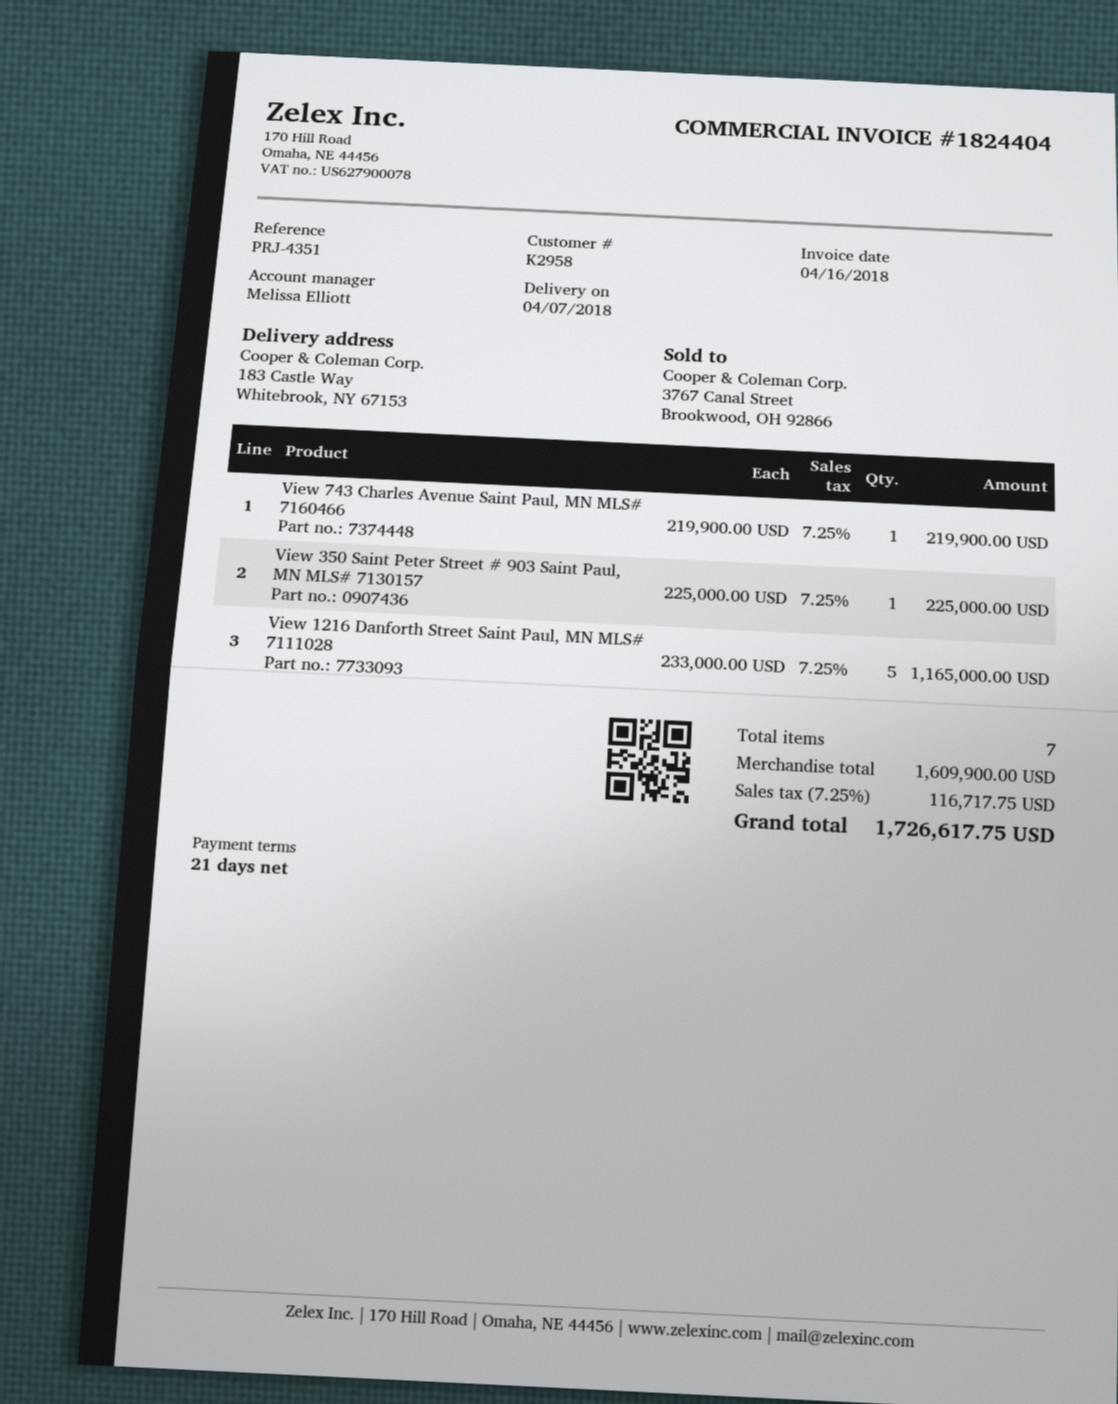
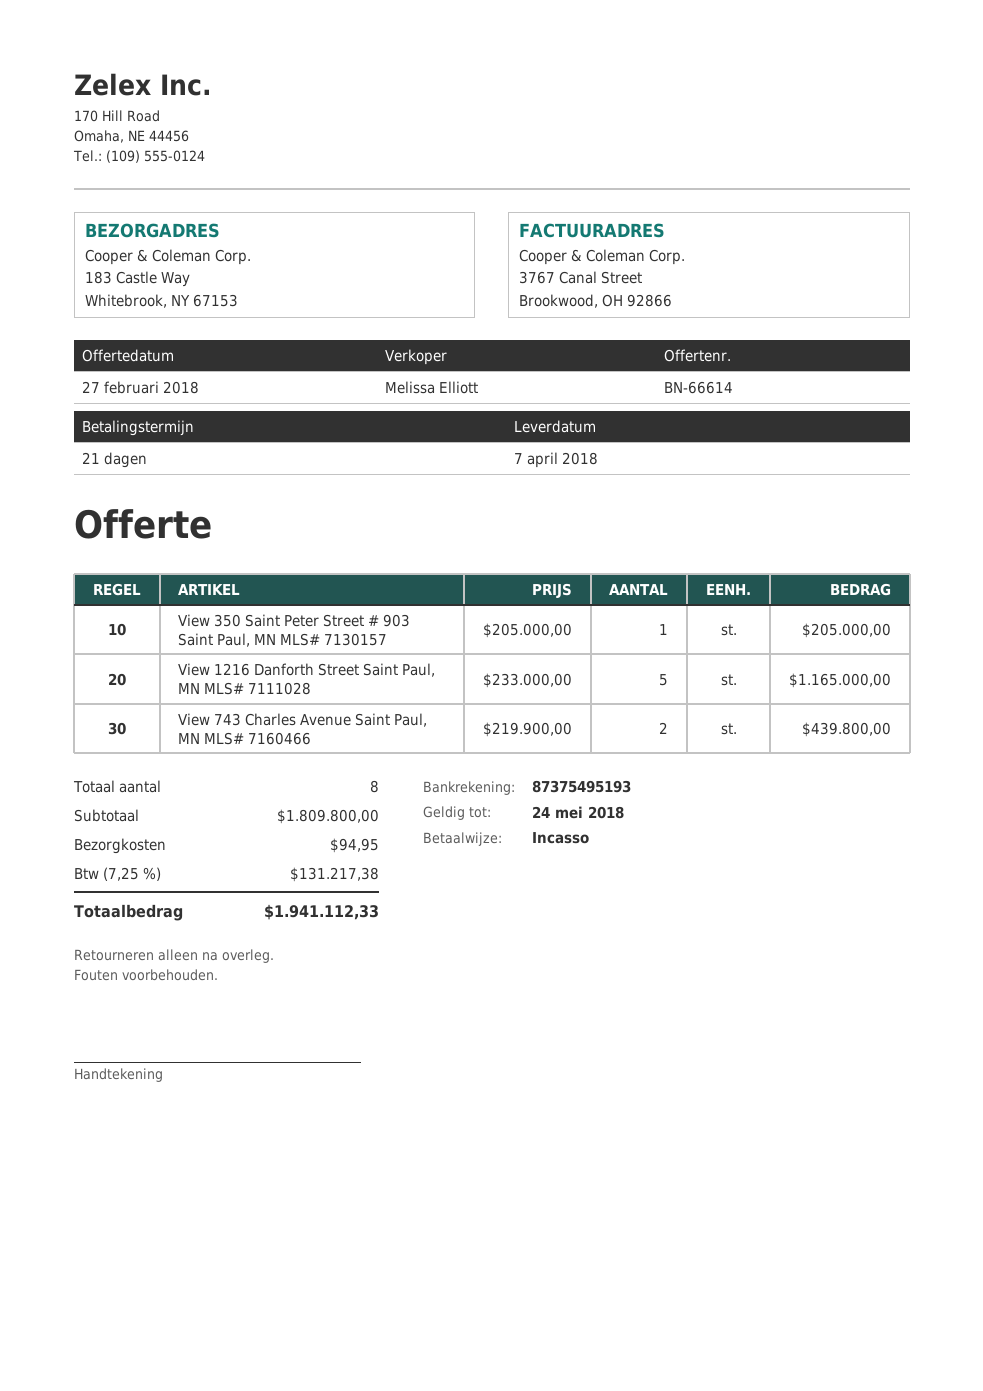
View 743 Charles Avenue Saint Paul, MN MLS# 7160466: 1 x 219900.00 = 219900.00 -> 2 x 219900.00 = 439800.00
View 350 Saint Peter Street # 903 Saint Paul, MN MLS# 7130157: 1 x 225000.00 = 225000.00 -> 1 x 205000.00 = 205000.00
total quantity: 7 -> 8
subtotal: 1609900.00 -> 1809800.00
shipping: none -> 94.95
tax: 7.25% = 116717.75 -> 7.25% = 131217.38
total: 1726617.75 -> 1941112.33

